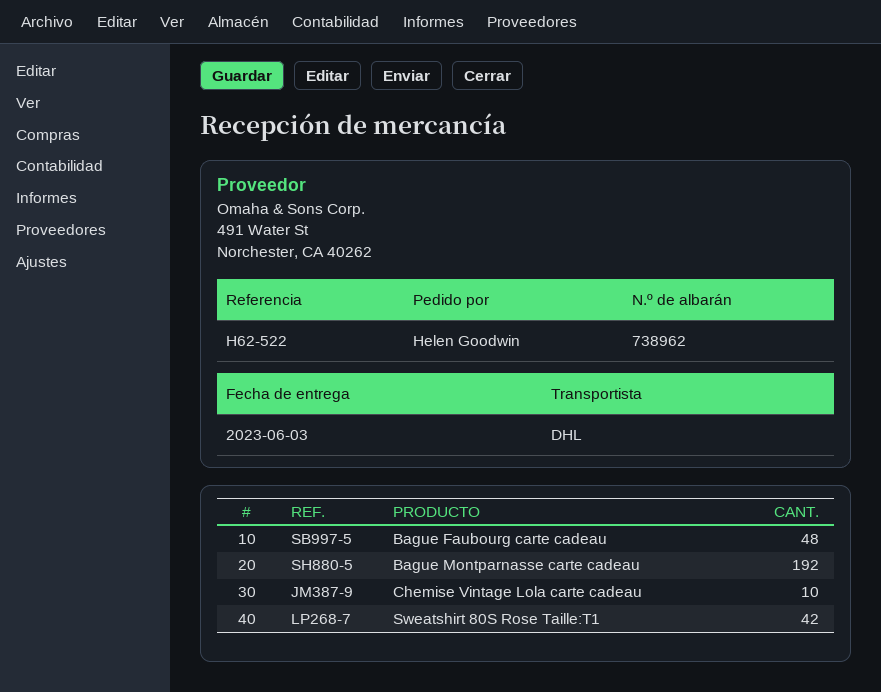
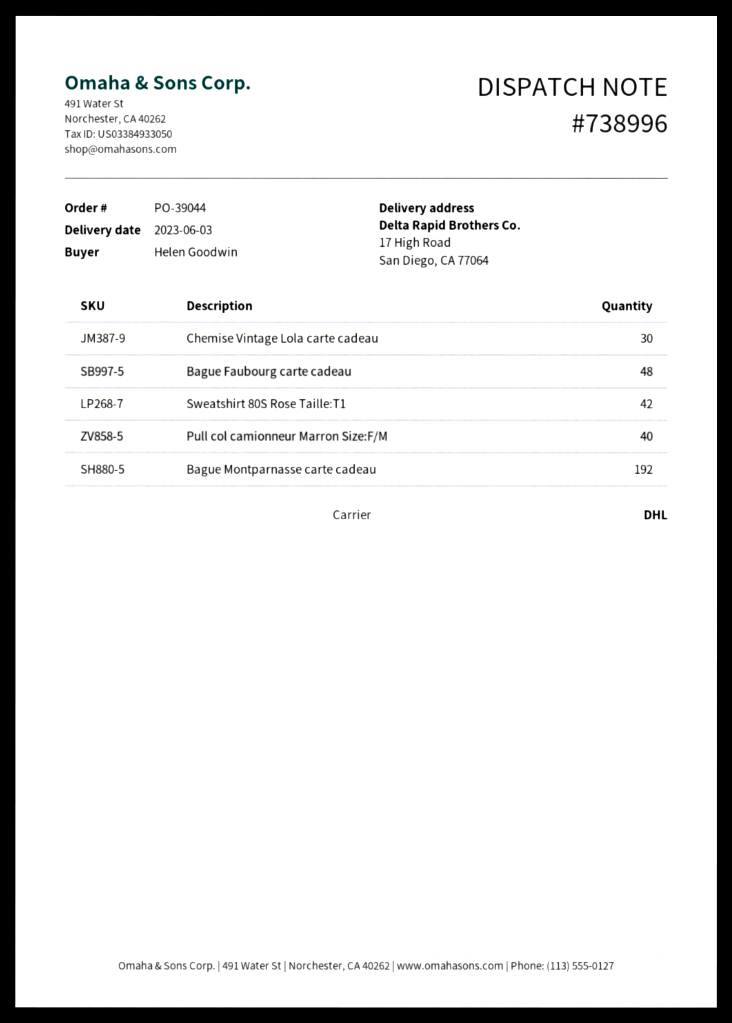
delivery note number: 738962 -> 738996
Chemise Vintage Lola carte cadeau: 10 -> 30
Pull col camionneur Marron Size:F/M: none -> 40

